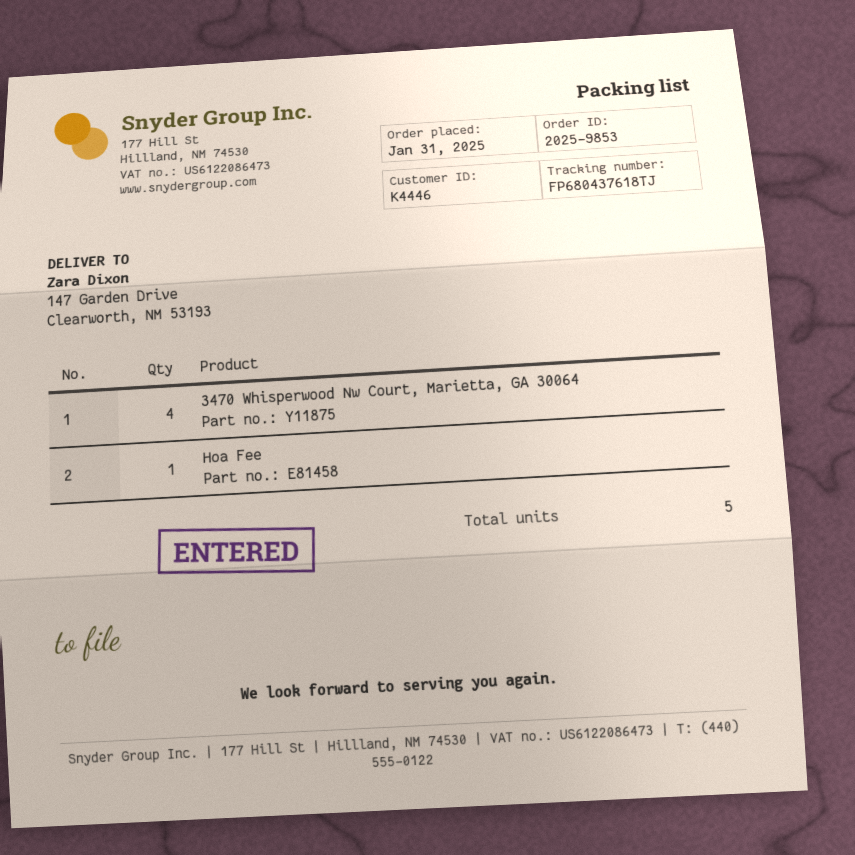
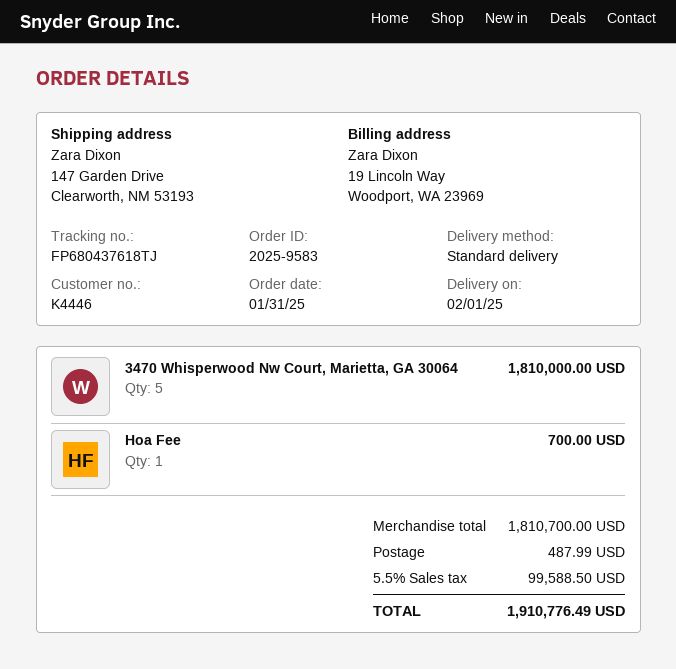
order number: 2025-9853 -> 2025-9583
3470 Whisperwood Nw Court, Marietta, GA 30064: 4 -> 5

